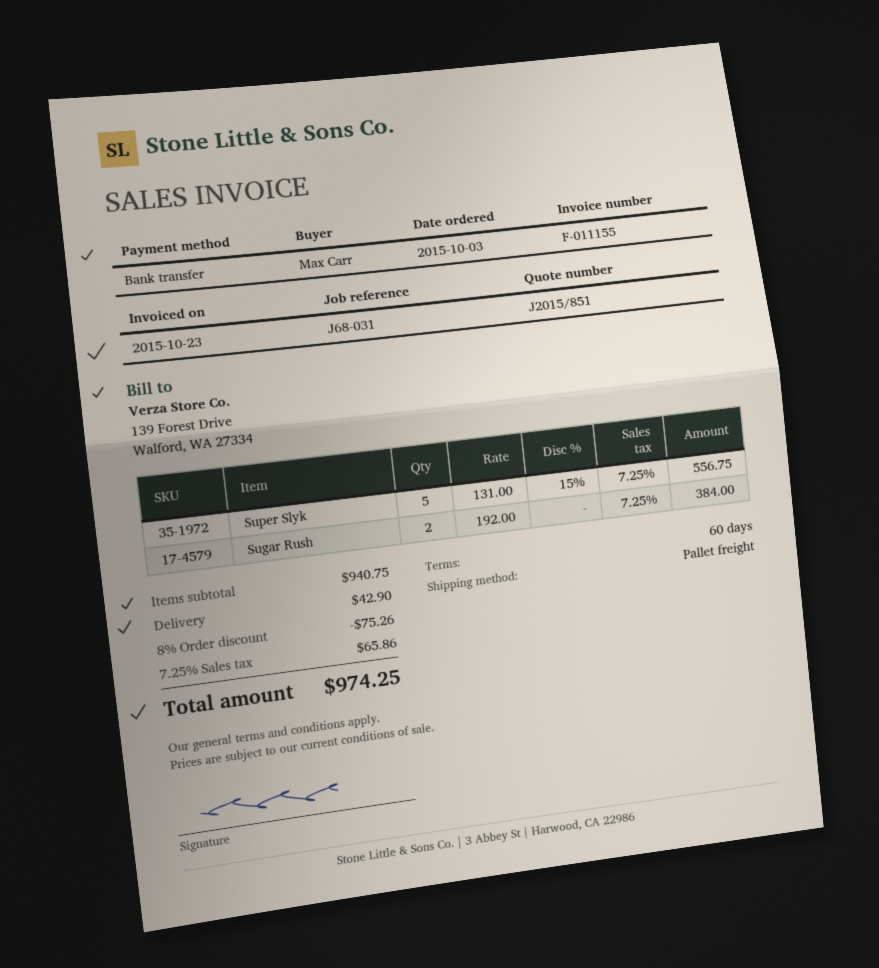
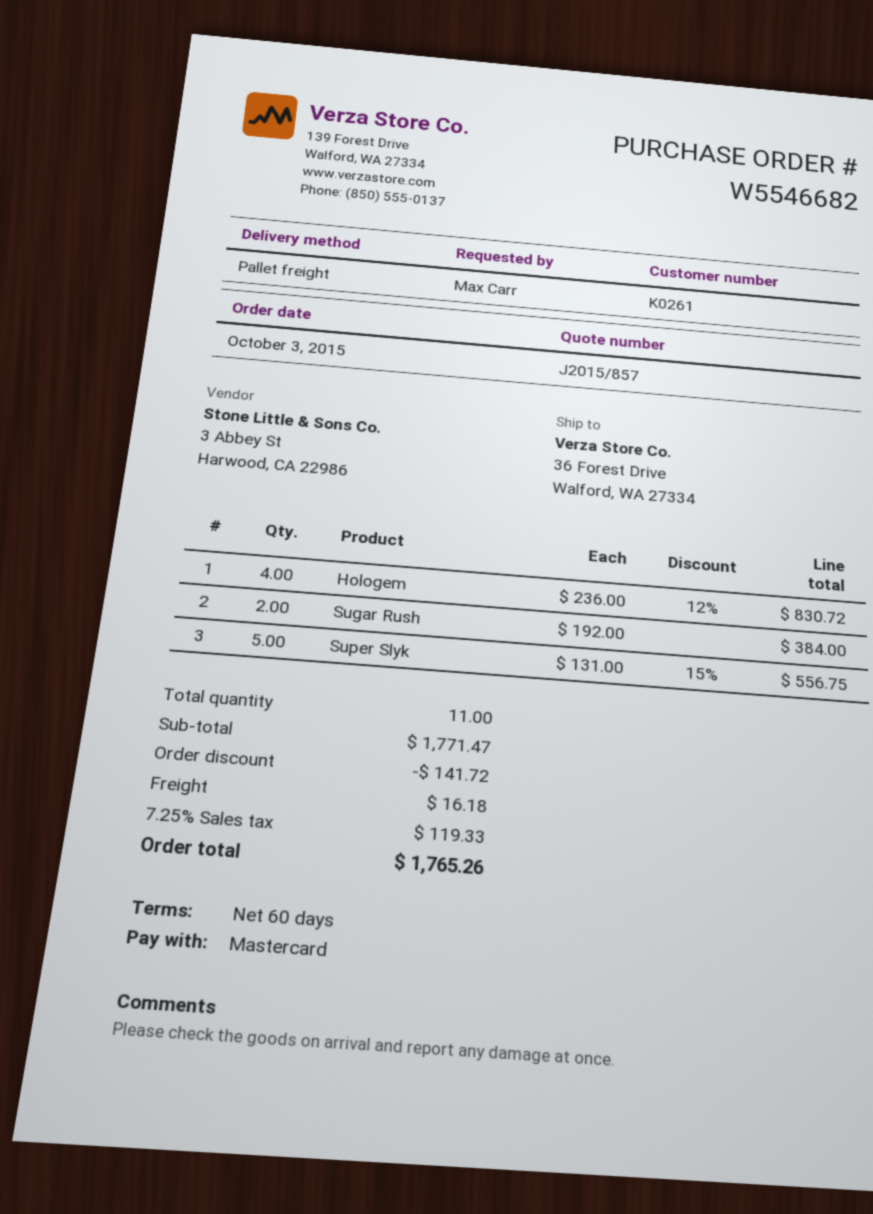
quote number: J2015/851 -> J2015/857
payment method: bank transfer -> Mastercard
Hologem: none -> 4 x 236.00 - 12% = 830.72
subtotal: 940.75 -> 1771.47
discount: 75.26 -> 141.72
shipping: 42.90 -> 16.18
tax: 7.25% = 65.86 -> 7.25% = 119.33
total: 974.25 -> 1765.26

